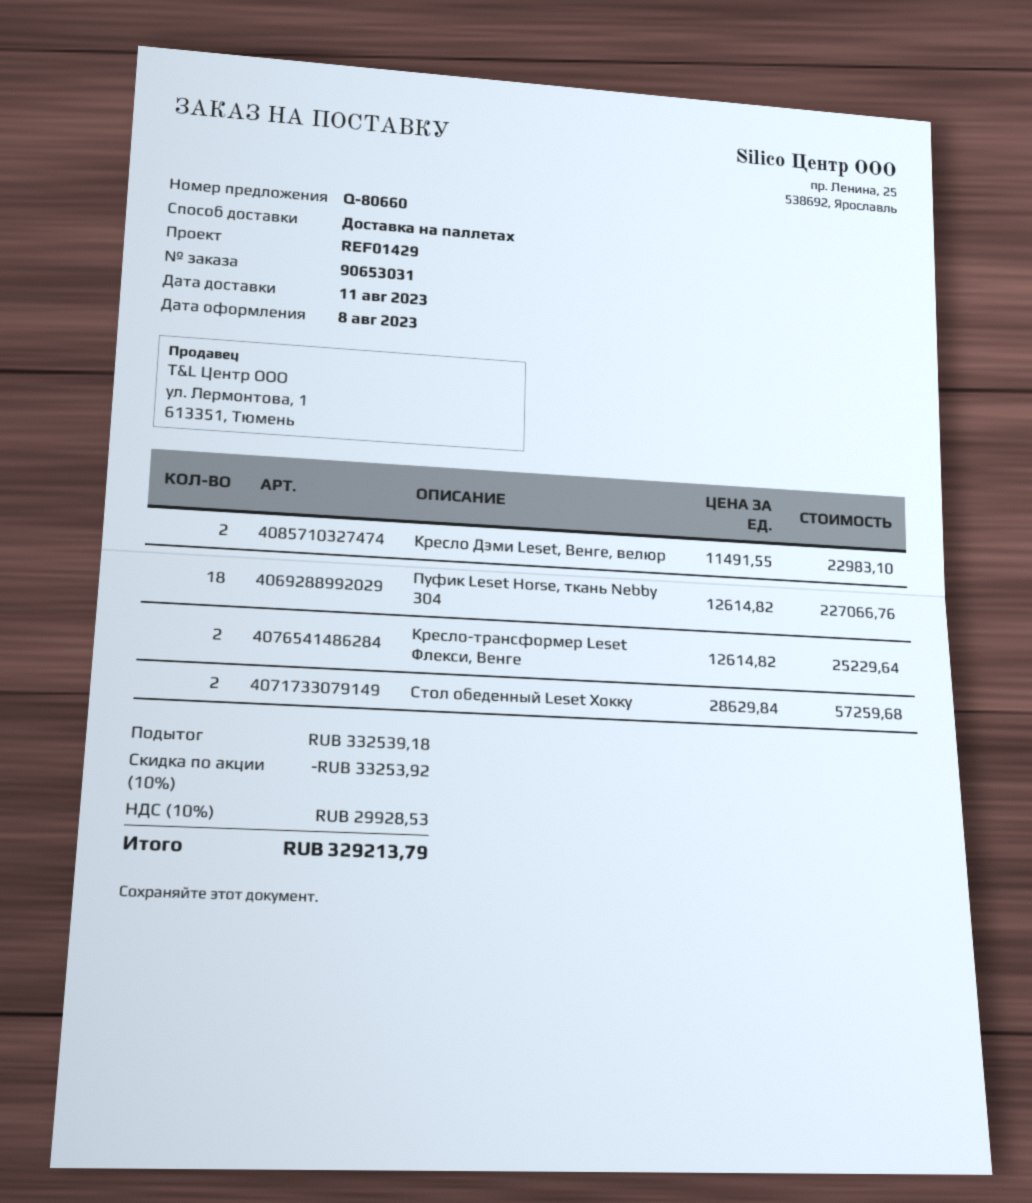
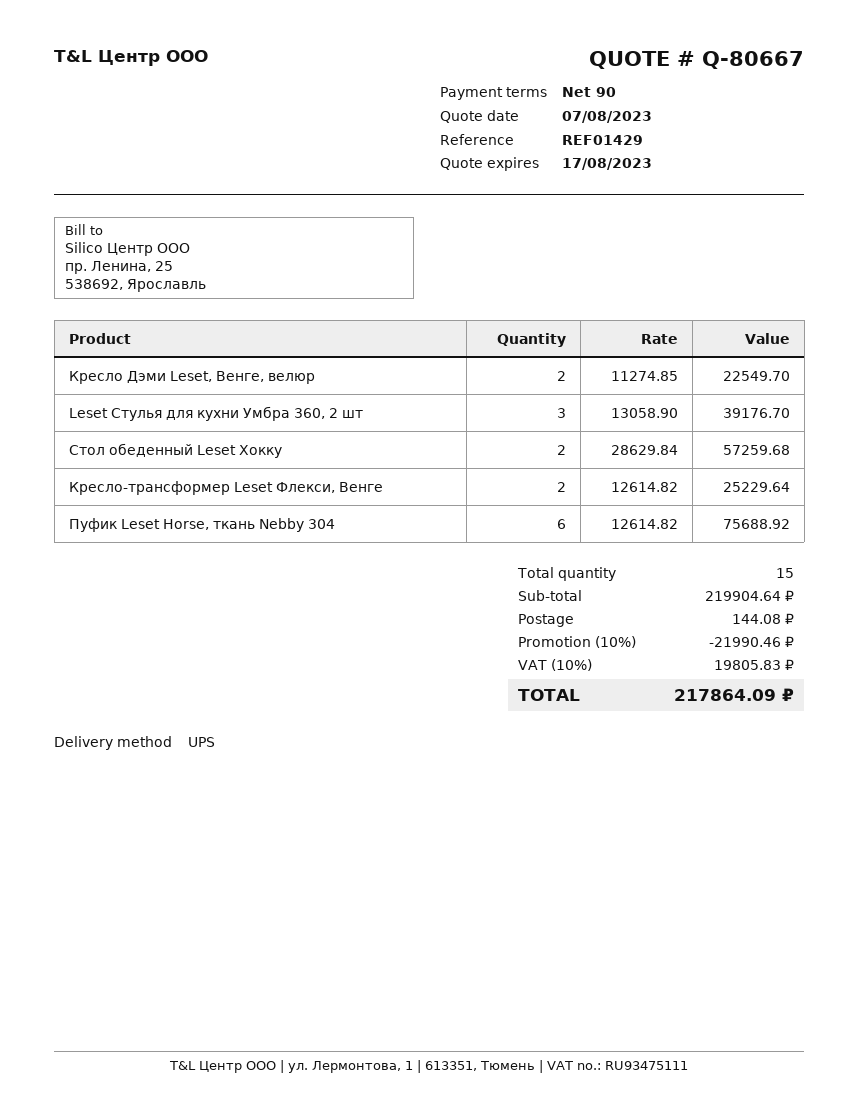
quote number: Q-80660 -> Q-80667
shipping method: pallet freight -> UPS
Кресло Дэми Leset, Венге, велюр: 2 x 11491.55 = 22983.10 -> 2 x 11274.85 = 22549.70
Пуфик Leset Horse, ткань Nebby 304: 18 x 12614.82 = 227066.76 -> 6 x 12614.82 = 75688.92
Leset Стулья для кухни Умбра 360, 2 шт: none -> 3 x 13058.90 = 39176.70
subtotal: 332539.18 -> 219904.64
discount: 10% = 33253.92 -> 10% = 21990.46
shipping: none -> 144.08
tax: 10% = 29928.53 -> 10% = 19805.83
total: 329213.79 -> 217864.09

